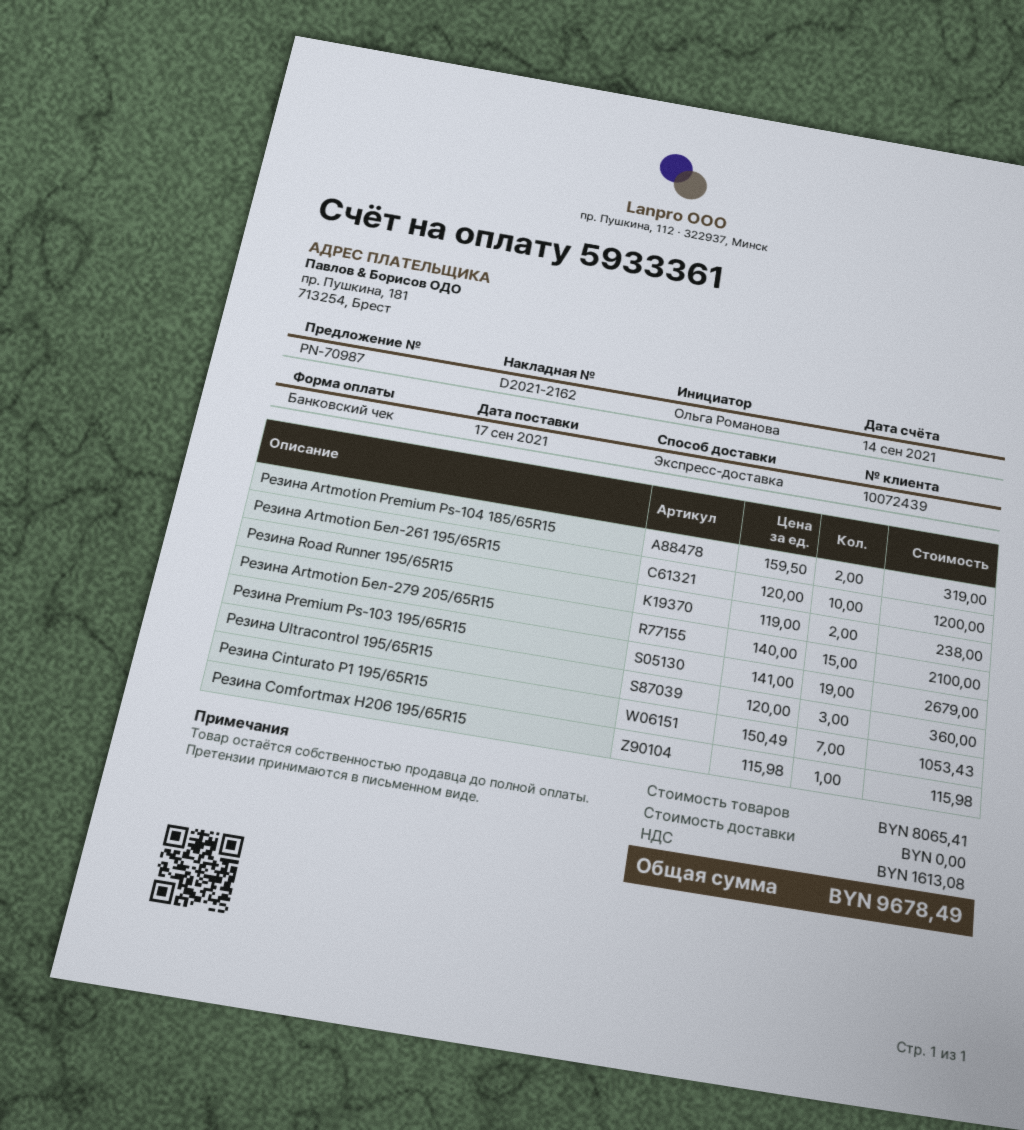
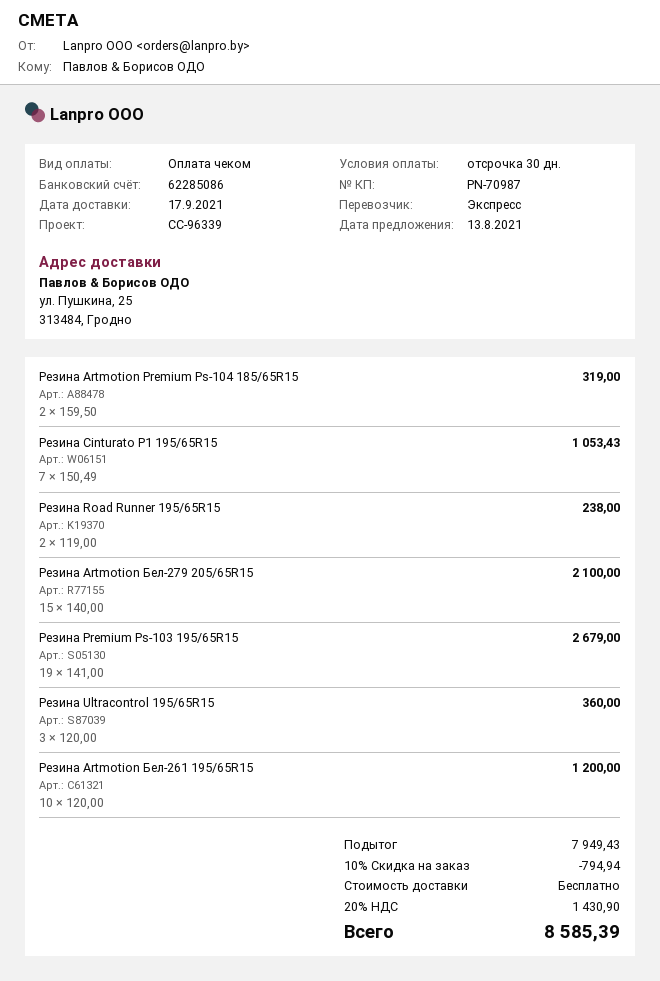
Резина Comfortmax H206 195/65R15: 1 x 115.98 = 115.98 -> none
subtotal: 8065.41 -> 7949.43
discount: none -> 10% = 794.94
tax: 1613.08 -> 1430.90
total: 9678.49 -> 8585.39

